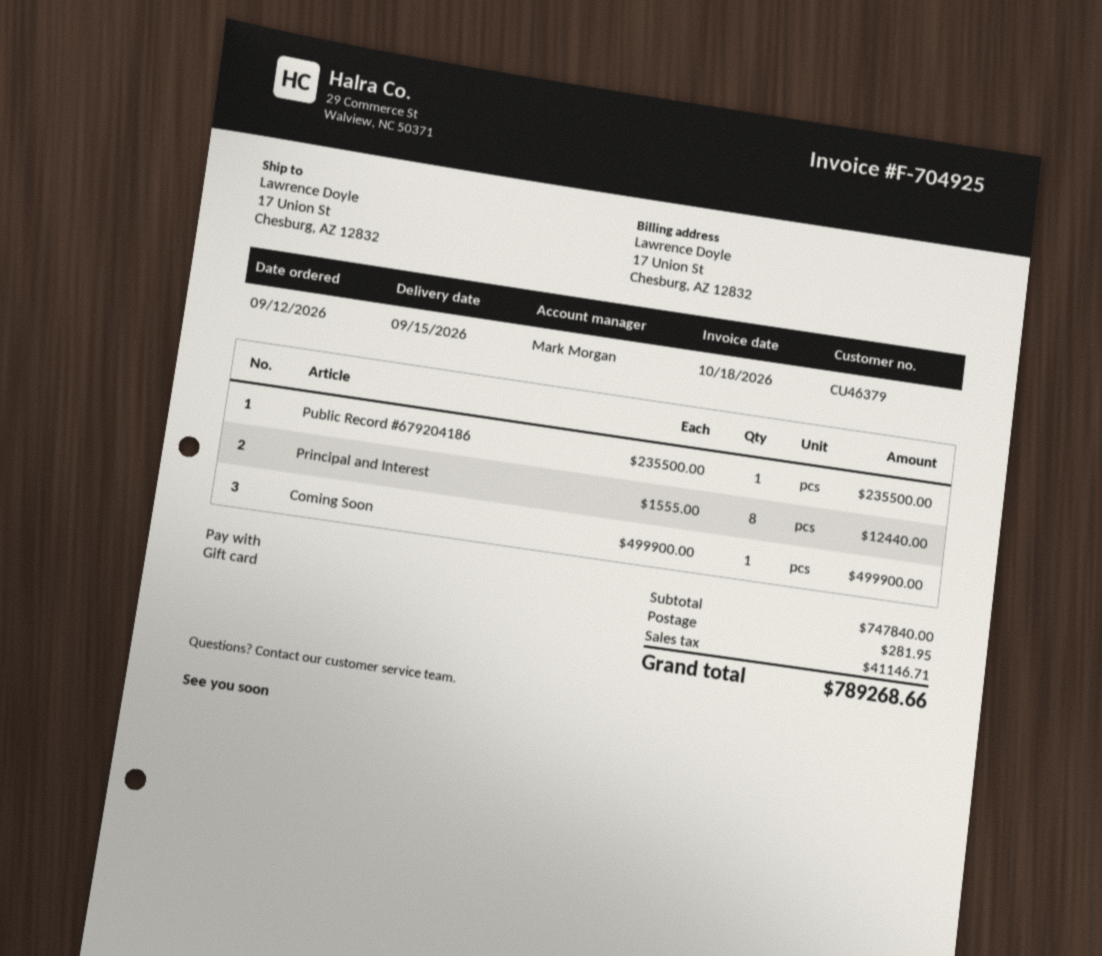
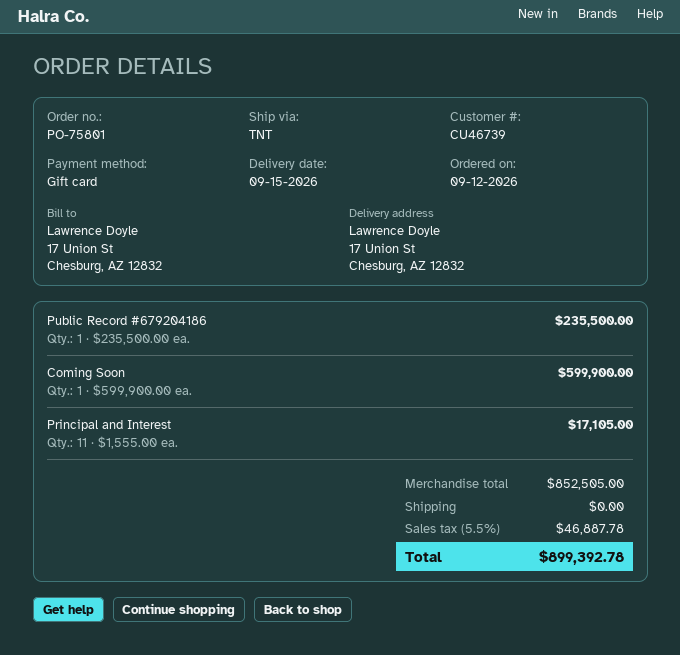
customer number: CU46379 -> CU46739
Principal and Interest: 8 x 1555.00 = 12440.00 -> 11 x 1555.00 = 17105.00
Coming Soon: 1 x 499900.00 = 499900.00 -> 1 x 599900.00 = 599900.00
subtotal: 747840.00 -> 852505.00
shipping: 281.95 -> 0.00
tax: 41146.71 -> 46887.78
total: 789268.66 -> 899392.78

